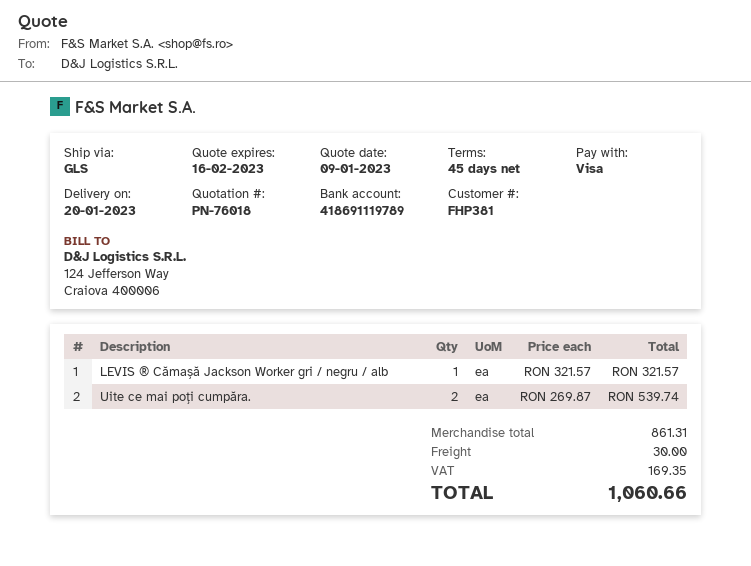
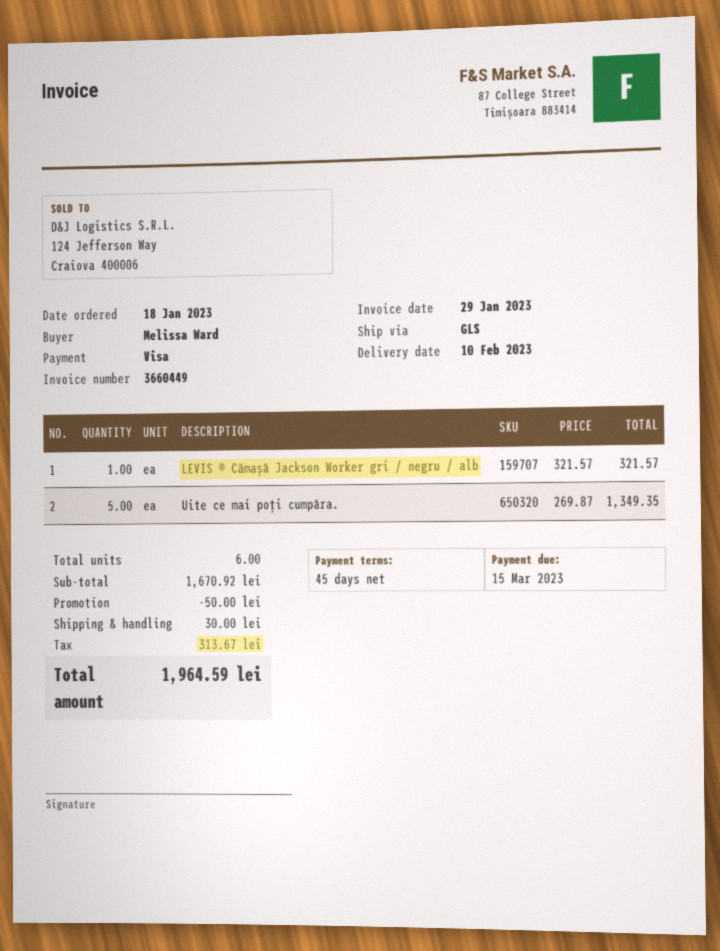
delivery date: 2023-01-20 -> 2023-02-10
Uite ce mai poți cumpăra.: 2 x 269.87 = 539.74 -> 5 x 269.87 = 1349.35
subtotal: 861.31 -> 1670.92
discount: none -> 50.00
tax: 169.35 -> 313.67
total: 1060.66 -> 1964.59

